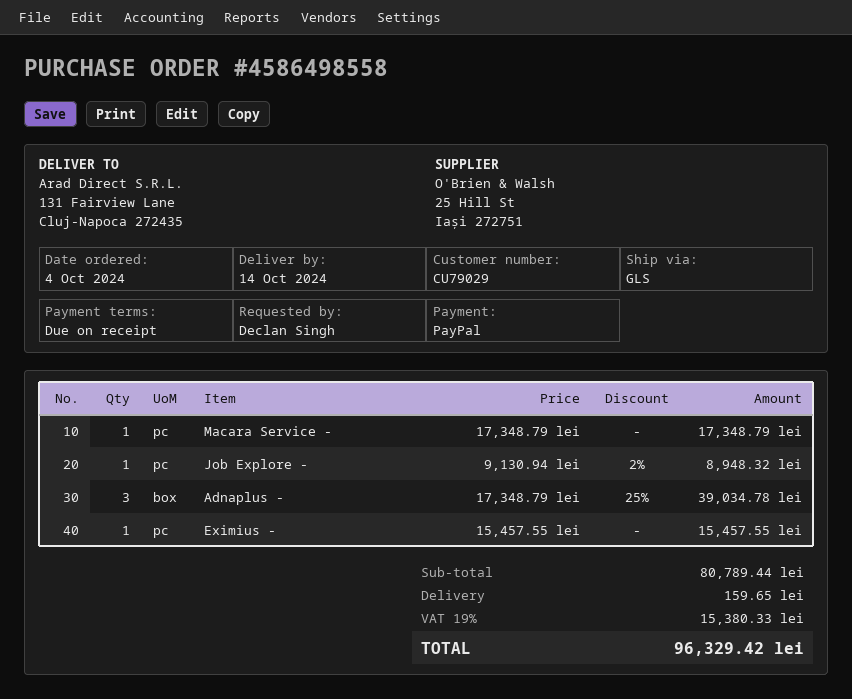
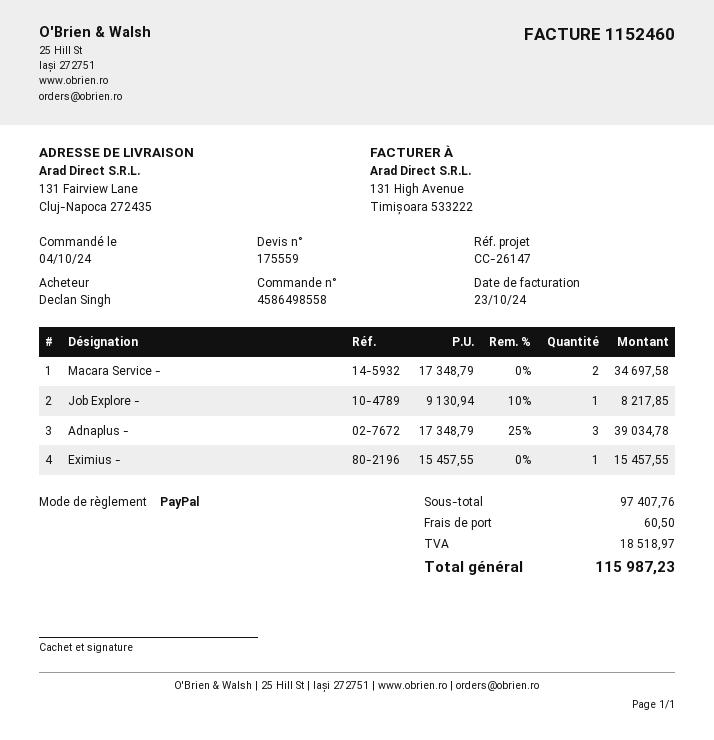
Macara Service -: 1 x 17348.79 = 17348.79 -> 2 x 17348.79 = 34697.58
Job Explore -: 1 x 9130.94 - 2% = 8948.32 -> 1 x 9130.94 - 10% = 8217.85
subtotal: 80789.44 -> 97407.76
shipping: 159.65 -> 60.50
tax: 15380.33 -> 18518.97
total: 96329.42 -> 115987.23

